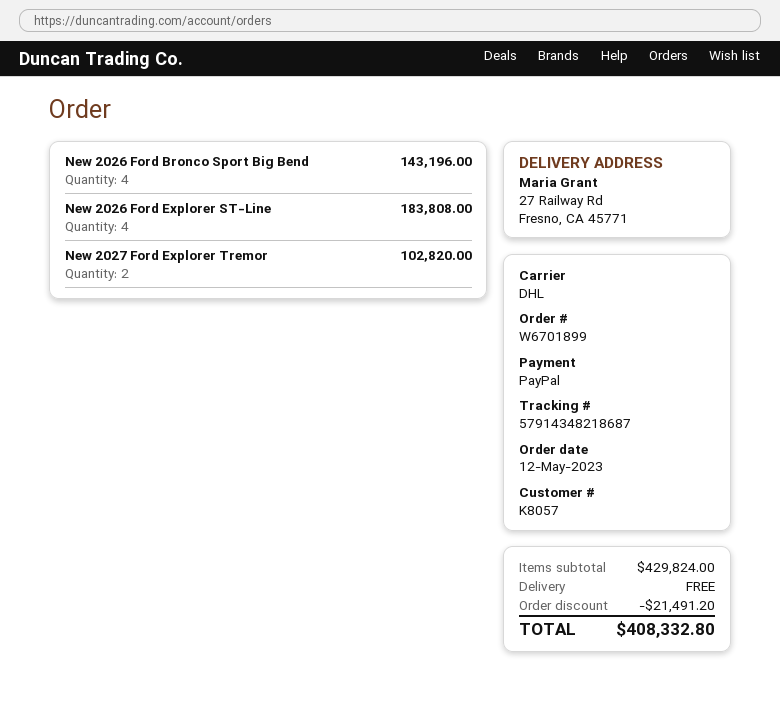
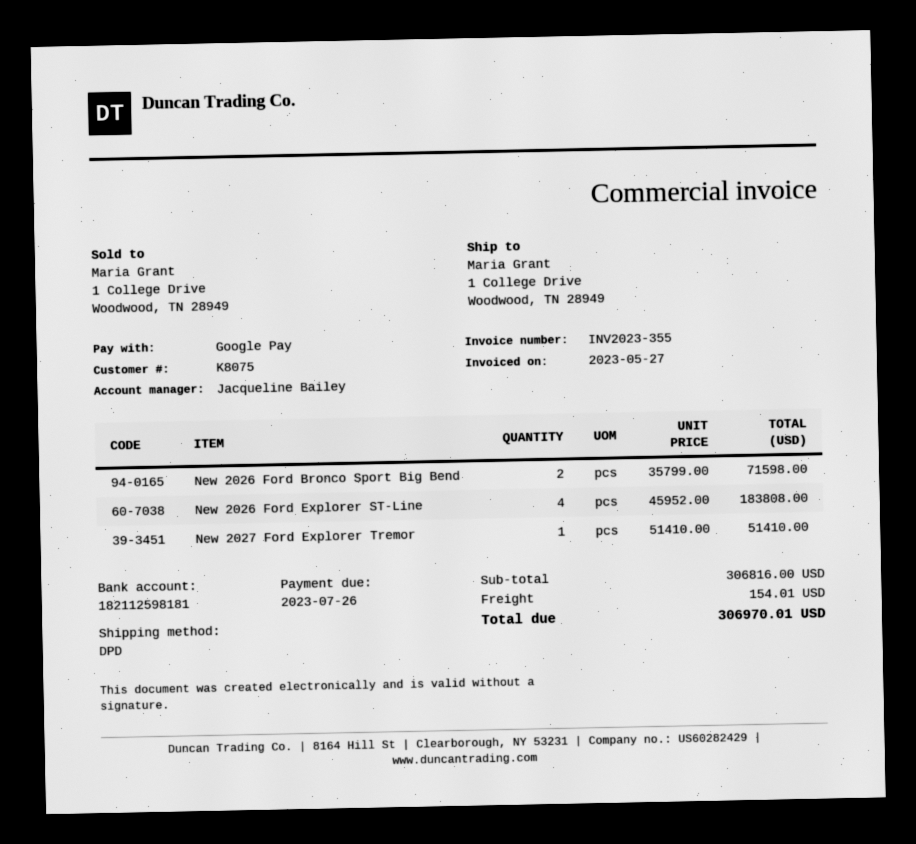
customer number: K8057 -> K8075
payment method: PayPal -> Google Pay
shipping method: DHL -> DPD
ship to: 27 Railway Rd, Fresno, CA 45771 -> 1 College Drive, Woodwood, TN 28949
New 2026 Ford Bronco Sport Big Bend: 4 for 143196.00 -> 2 for 71598.00
New 2027 Ford Explorer Tremor: 2 for 102820.00 -> 1 for 51410.00
subtotal: 429824.00 -> 306816.00
discount: 21491.20 -> none
shipping: 0.00 -> 154.01
total: 408332.80 -> 306970.01

